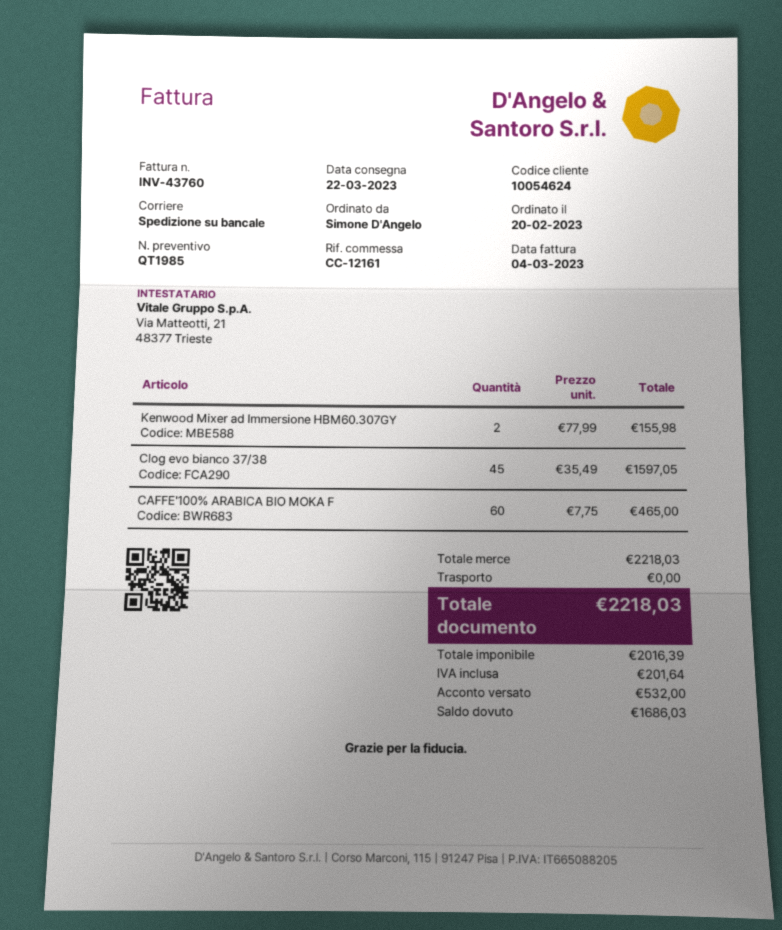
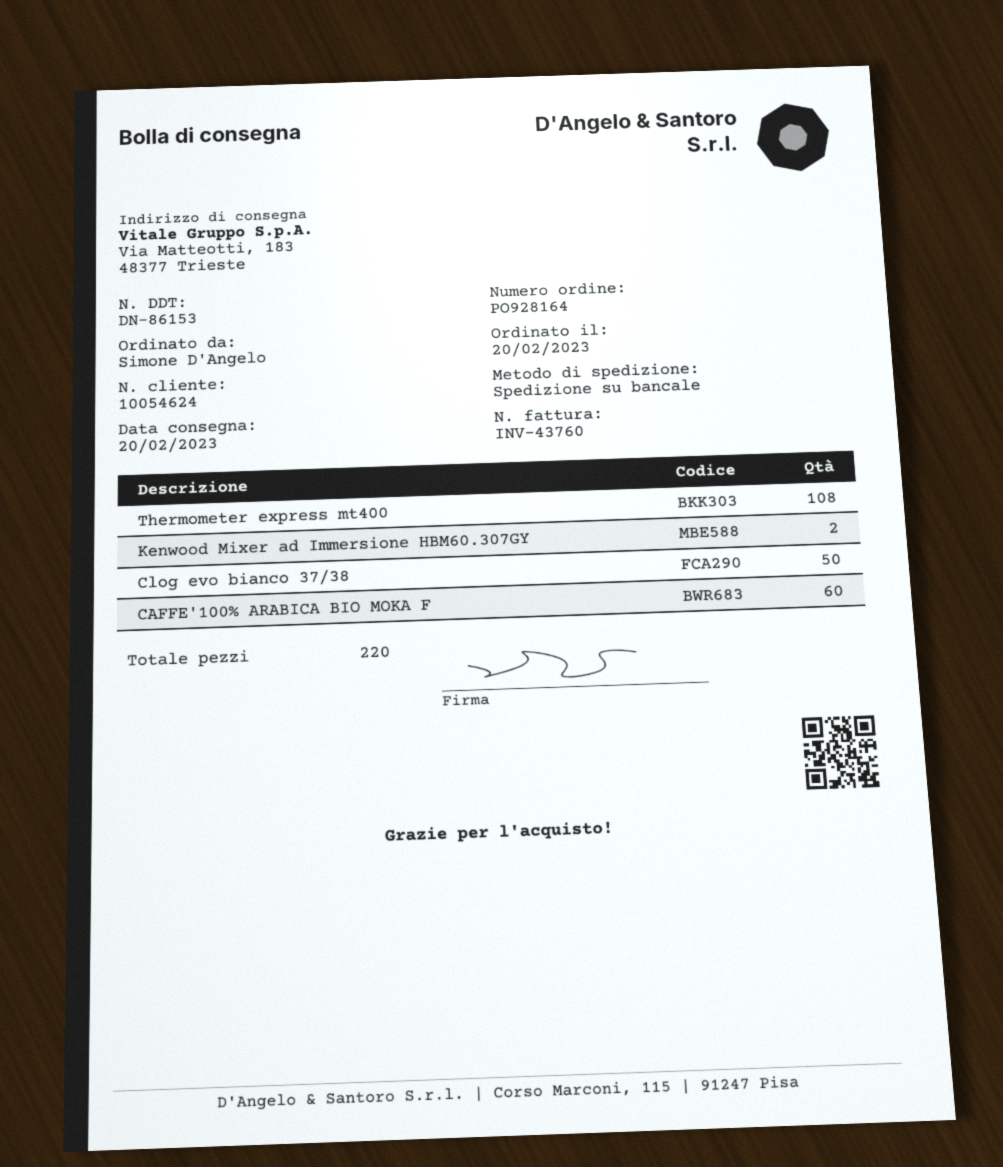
delivery date: 2023-03-22 -> 2023-02-20
Clog evo bianco 37/38: 45 -> 50
Thermometer express mt400: none -> 108

